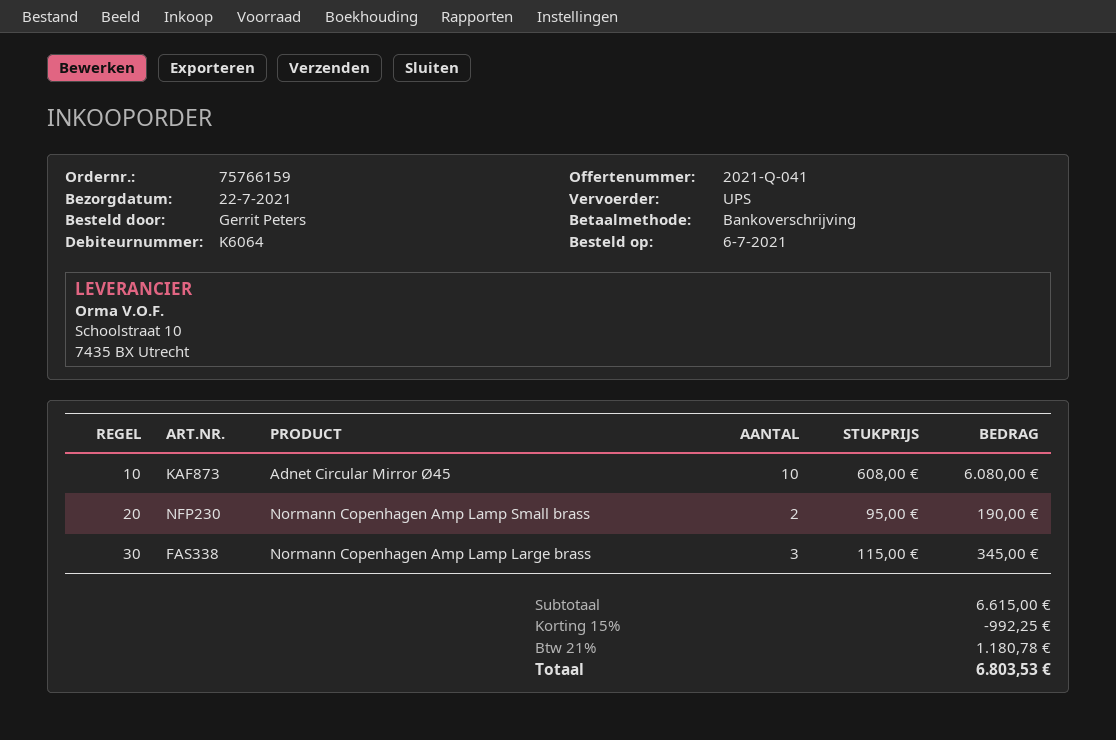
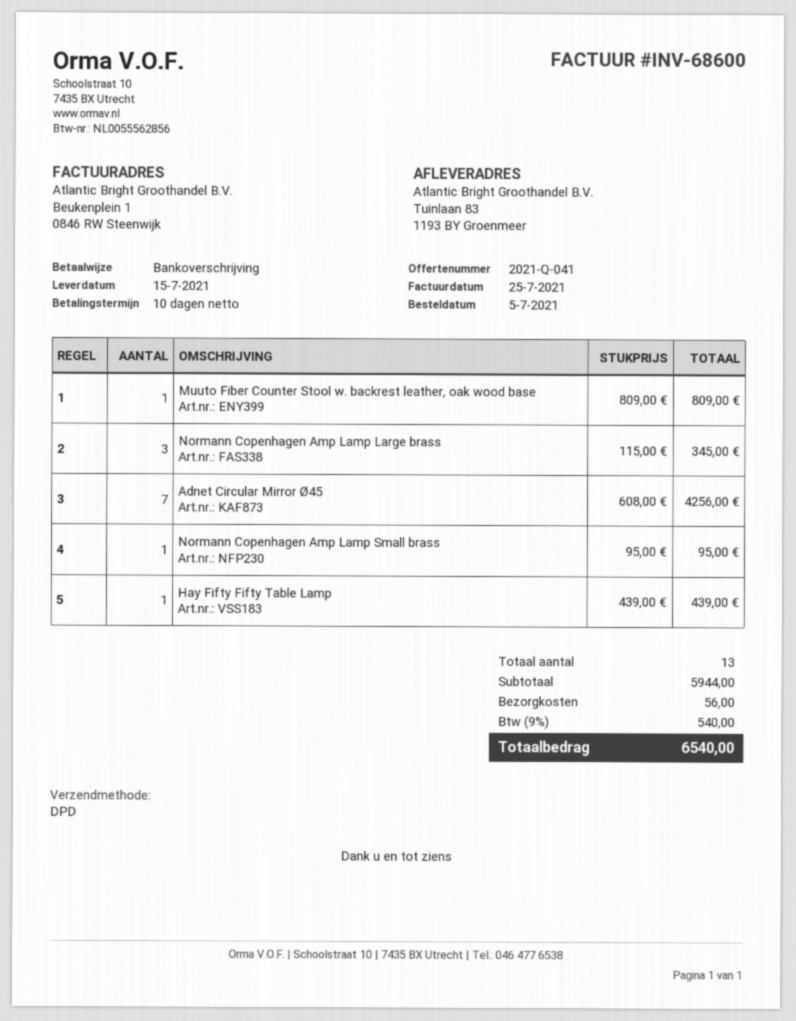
order date: 2021-07-06 -> 2021-07-05
delivery date: 2021-07-22 -> 2021-07-15
shipping method: UPS -> DPD
Adnet Circular Mirror Ø45: 10 x 608.00 = 6080.00 -> 7 x 608.00 = 4256.00
Normann Copenhagen Amp Lamp Small brass: 2 x 95.00 = 190.00 -> 1 x 95.00 = 95.00
Muuto Fiber Counter Stool w. backrest leather, oak wood base: none -> 1 x 809.00 = 809.00
Hay Fifty Fifty Table Lamp: none -> 1 x 439.00 = 439.00
subtotal: 6615.00 -> 5944.00
discount: 15% = 992.25 -> none
shipping: none -> 56.00
tax: 21% = 1180.78 -> 9% = 540.00
total: 6803.53 -> 6540.00

